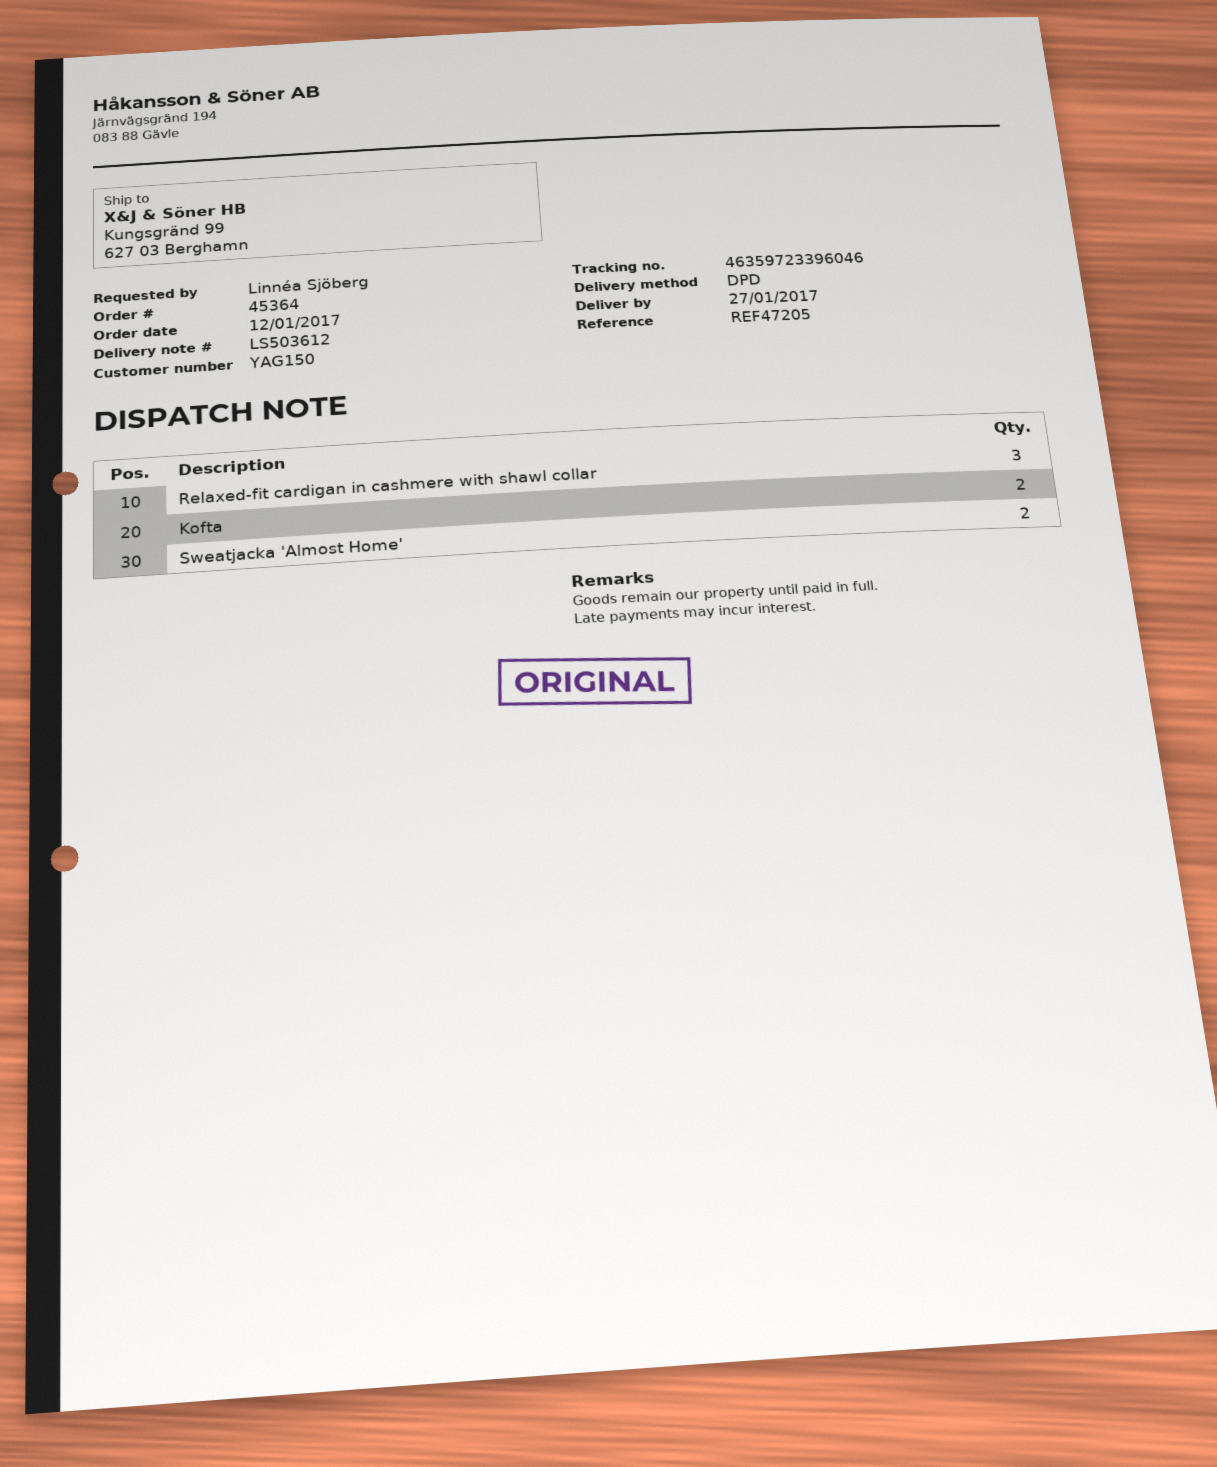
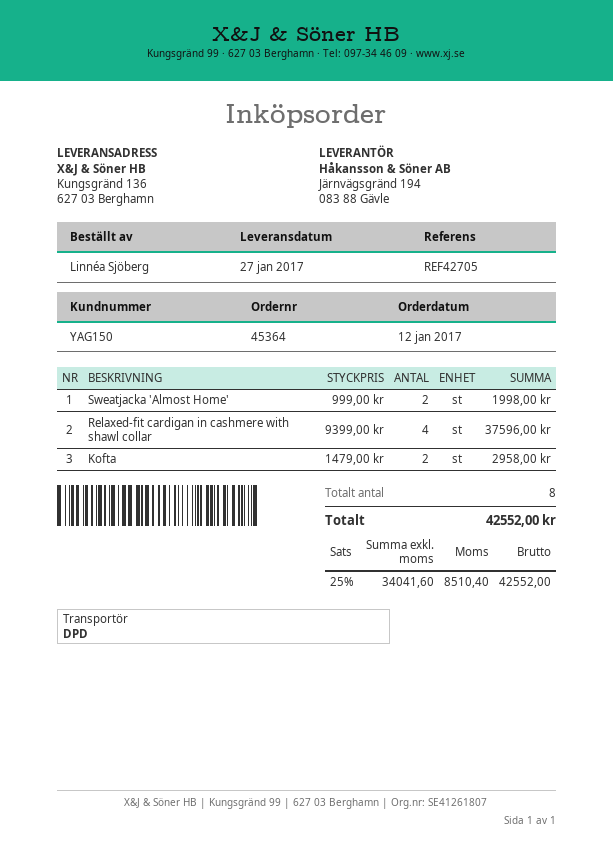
reference: REF47205 -> REF42705
ship to: Kungsgränd 99, 627 03 Berghamn -> Kungsgränd 136, 627 03 Berghamn
Relaxed-fit cardigan in cashmere with shawl collar: 3 -> 4

